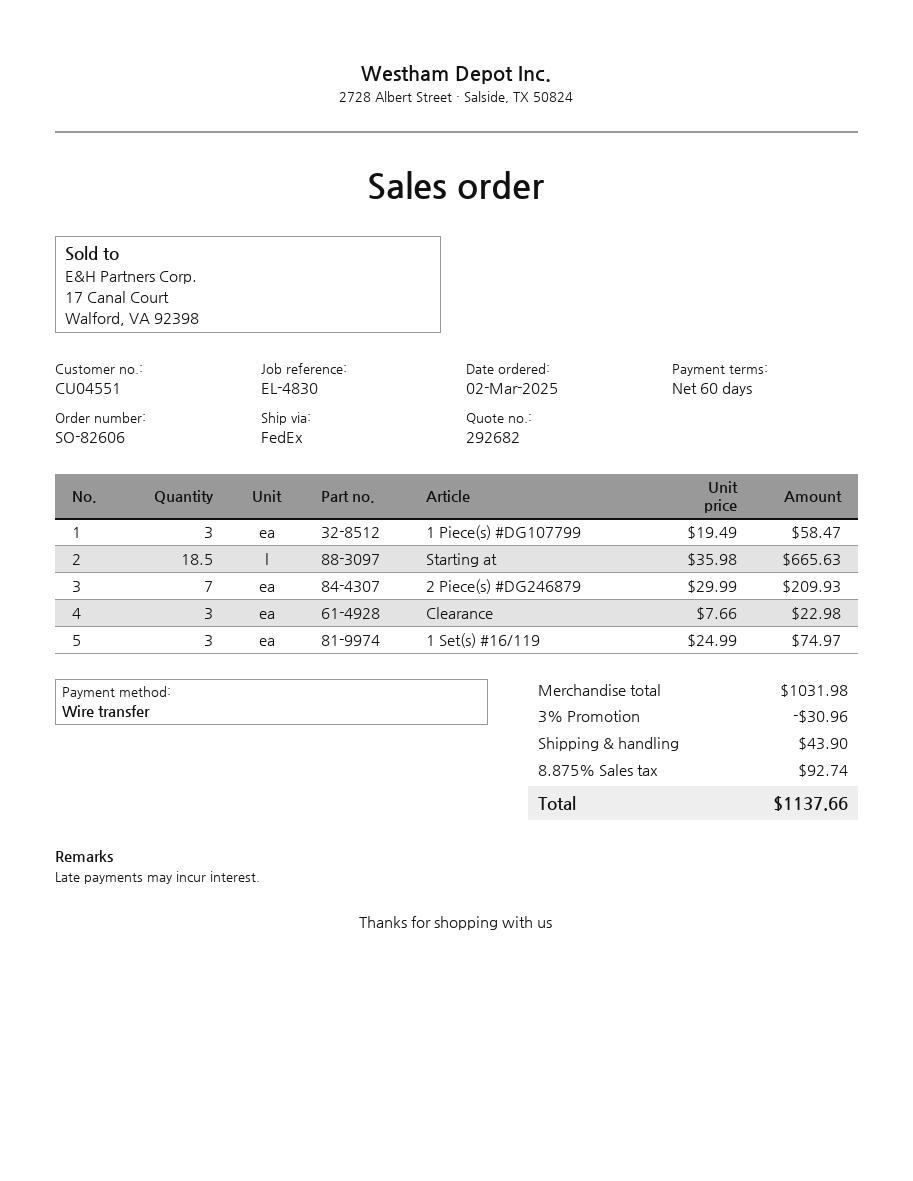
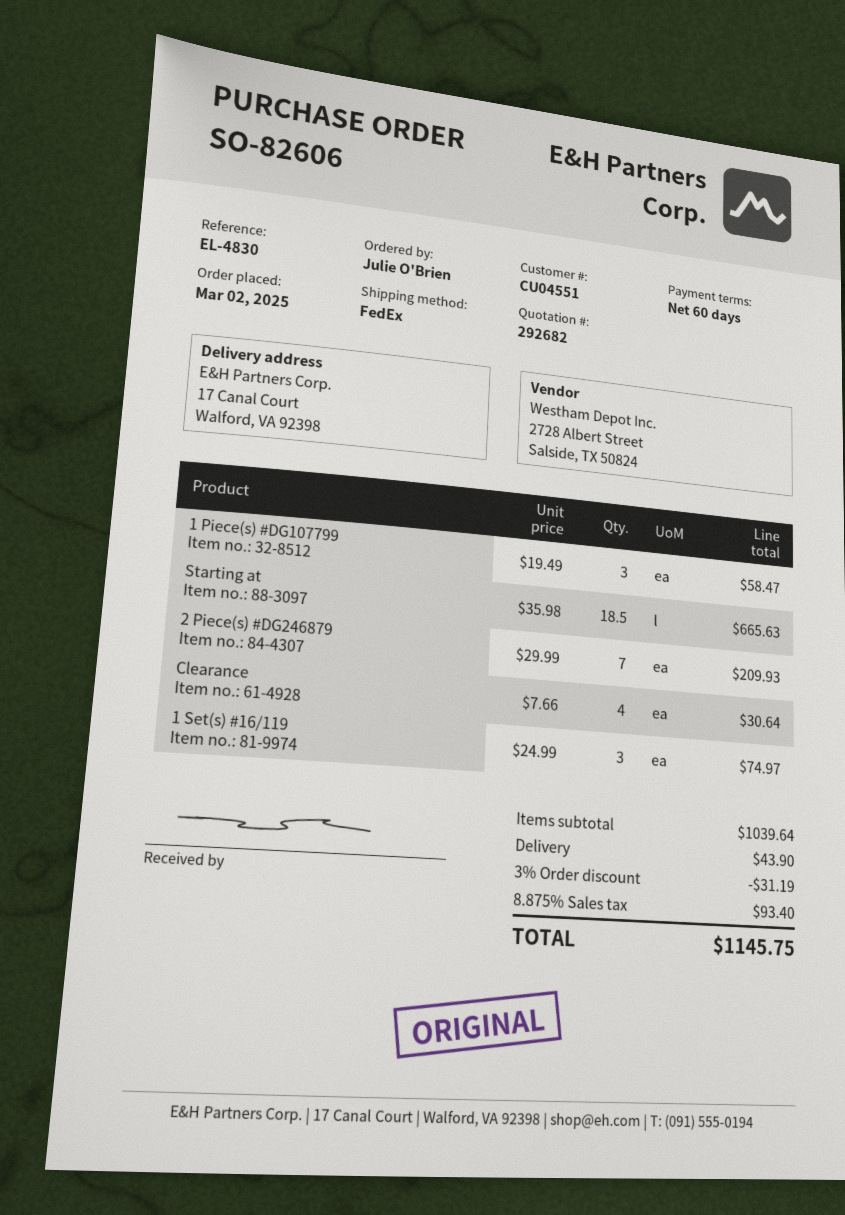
Clearance: 3 x 7.66 = 22.98 -> 4 x 7.66 = 30.64
subtotal: 1031.98 -> 1039.64
discount: 3% = 30.96 -> 3% = 31.19
tax: 8.875% = 92.74 -> 8.875% = 93.40
total: 1137.66 -> 1145.75

